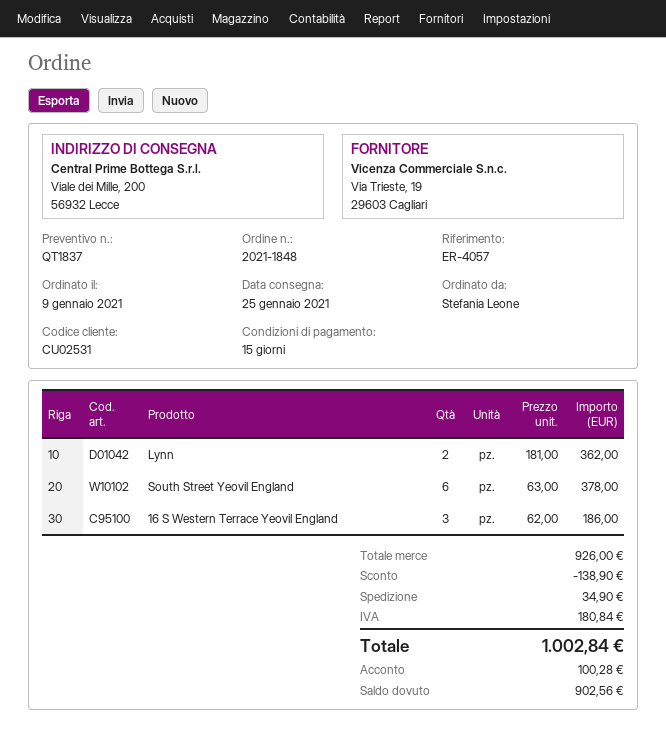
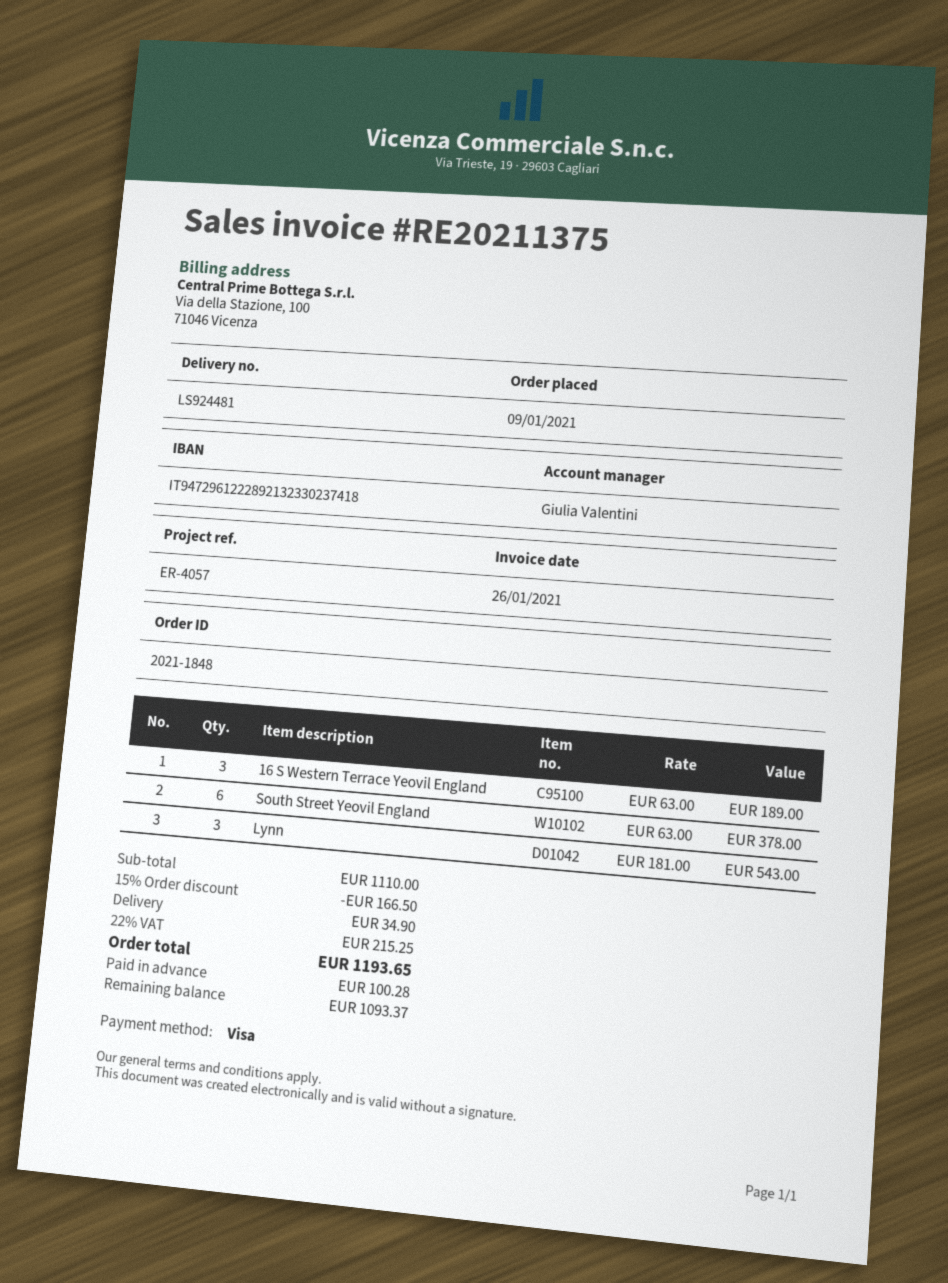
Lynn: 2 x 181.00 = 362.00 -> 3 x 181.00 = 543.00
16 S Western Terrace Yeovil England: 3 x 62.00 = 186.00 -> 3 x 63.00 = 189.00
subtotal: 926.00 -> 1110.00
discount: 138.90 -> 166.50
tax: 180.84 -> 215.25
total: 1002.84 -> 1193.65
balance: 902.56 -> 1093.37

